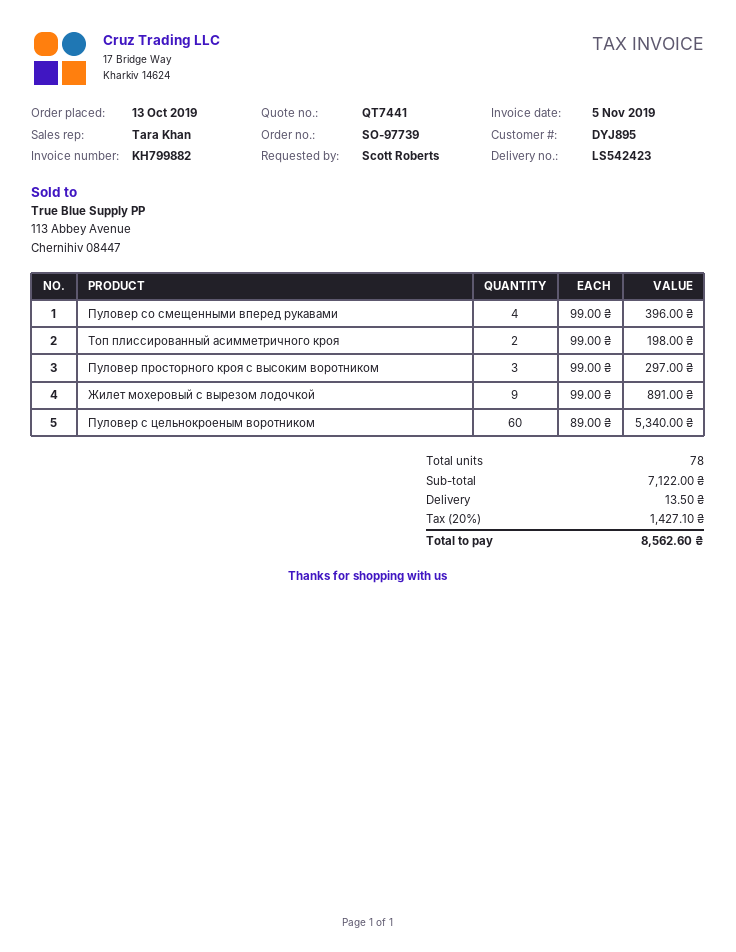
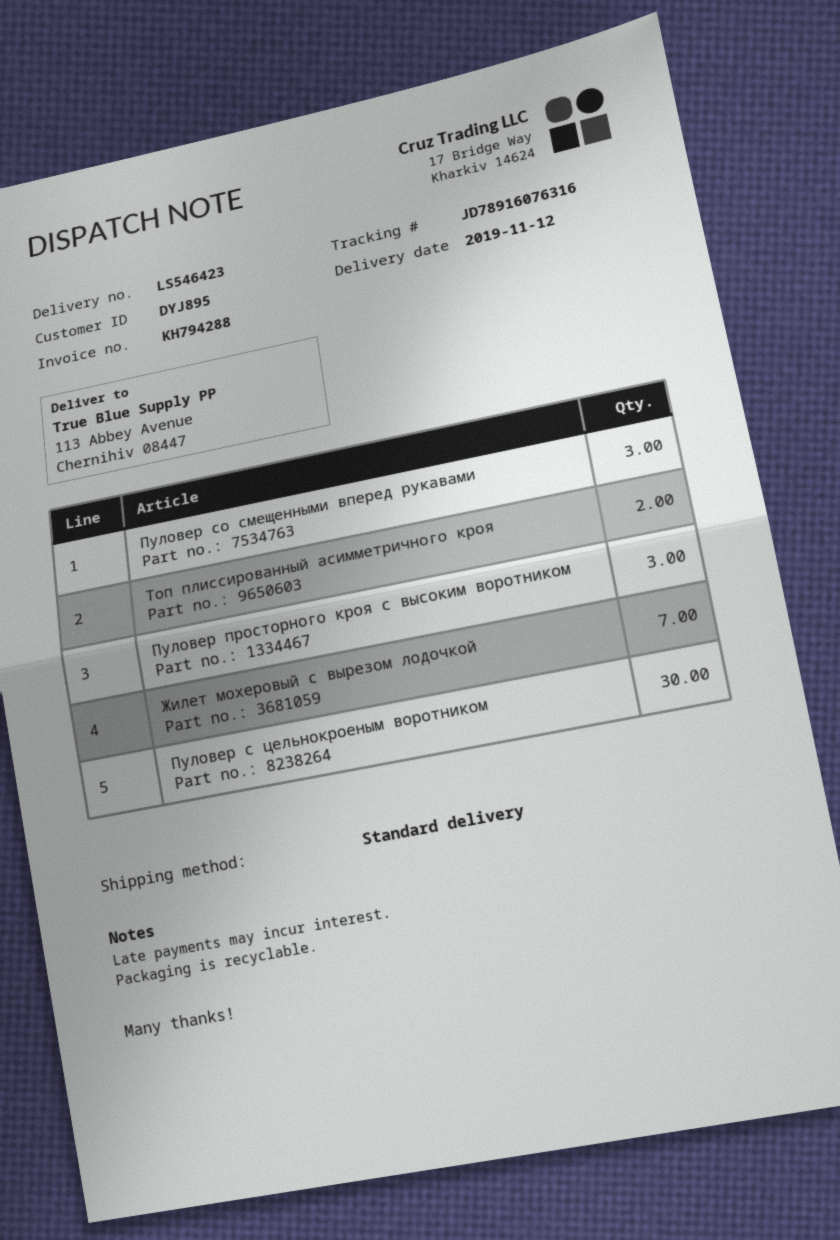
delivery note number: LS542423 -> LS546423
invoice number: KH799882 -> KH794288
Пуловер со смещенными вперед рукавами: 4 -> 3
Жилет мохеровый с вырезом лодочкой: 9 -> 7
Пуловер с цельнокроеным воротником: 60 -> 30

